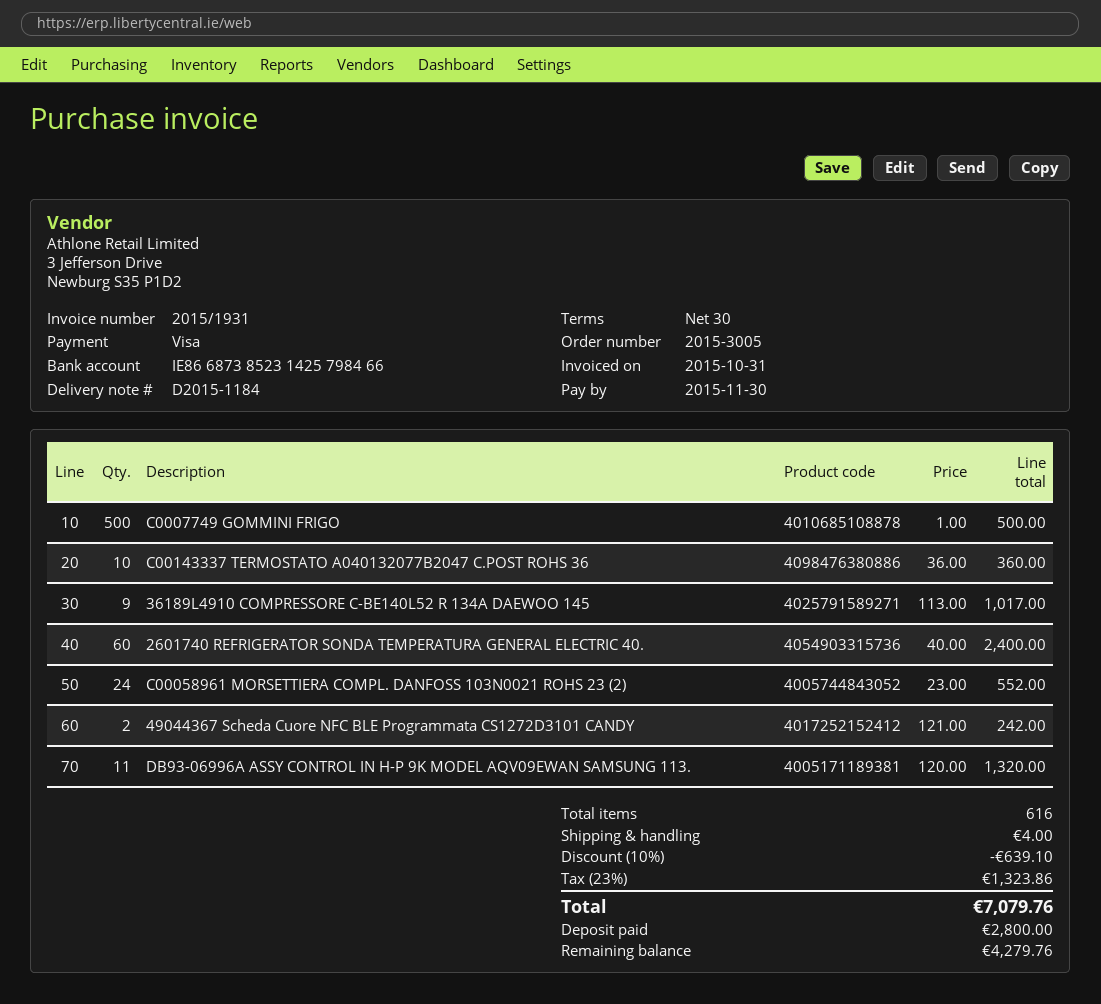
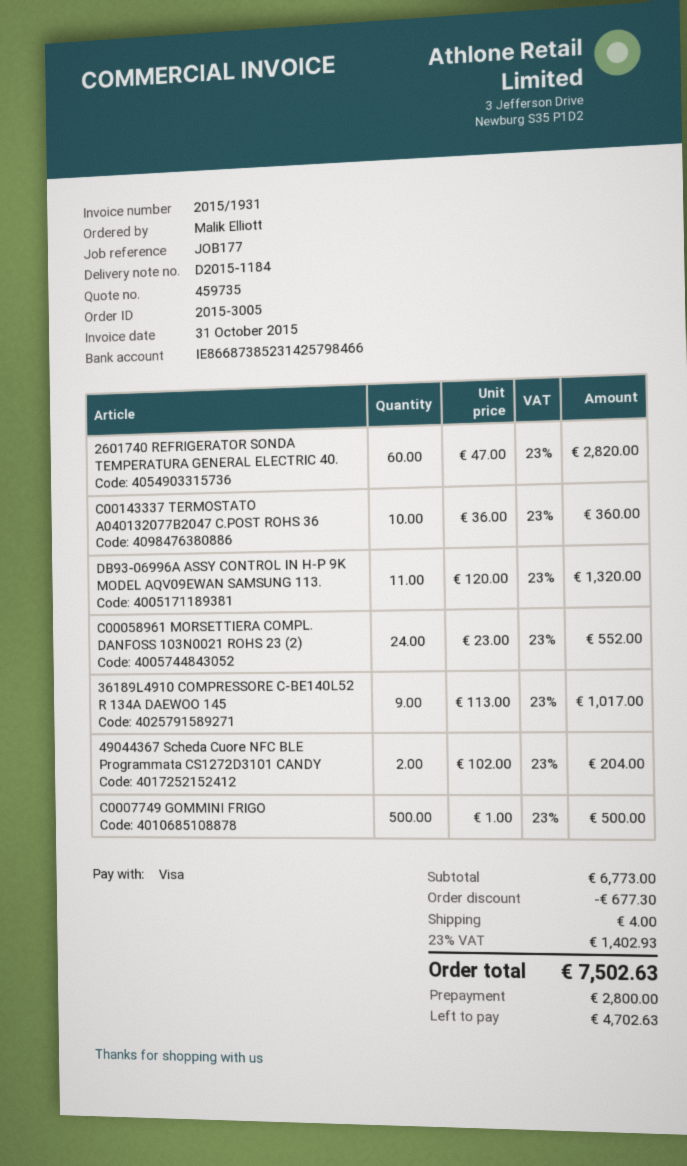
2601740 REFRIGERATOR SONDA TEMPERATURA GENERAL ELECTRIC 40.: 60 x 40.00 = 2400.00 -> 60 x 47.00 = 2820.00
49044367 Scheda Cuore NFC BLE Programmata CS1272D3101 CANDY: 2 x 121.00 = 242.00 -> 2 x 102.00 = 204.00
discount: 639.10 -> 677.30
tax: 23% = 1323.86 -> 23% = 1402.93
total: 7079.76 -> 7502.63
balance: 4279.76 -> 4702.63

